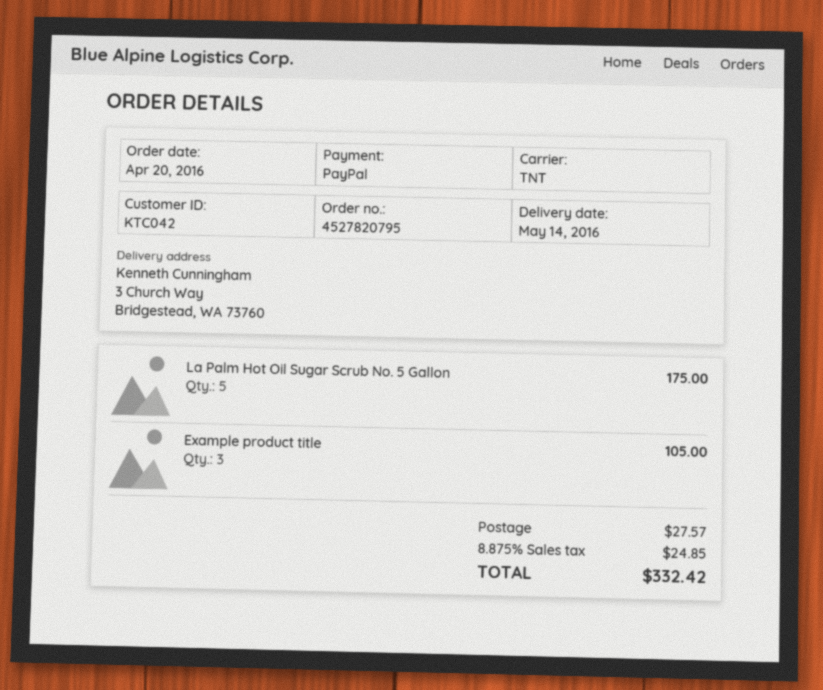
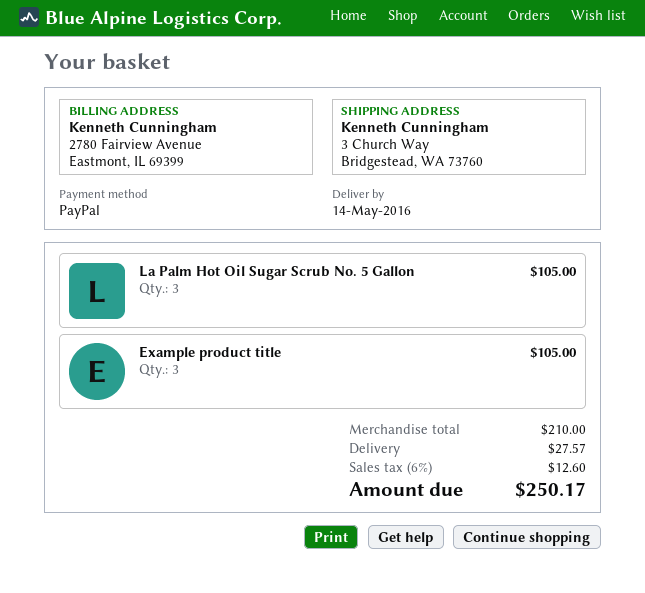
La Palm Hot Oil Sugar Scrub No. 5 Gallon: 5 for 175.00 -> 3 for 105.00
tax: 8.875% = 24.85 -> 6% = 12.60
total: 332.42 -> 250.17

